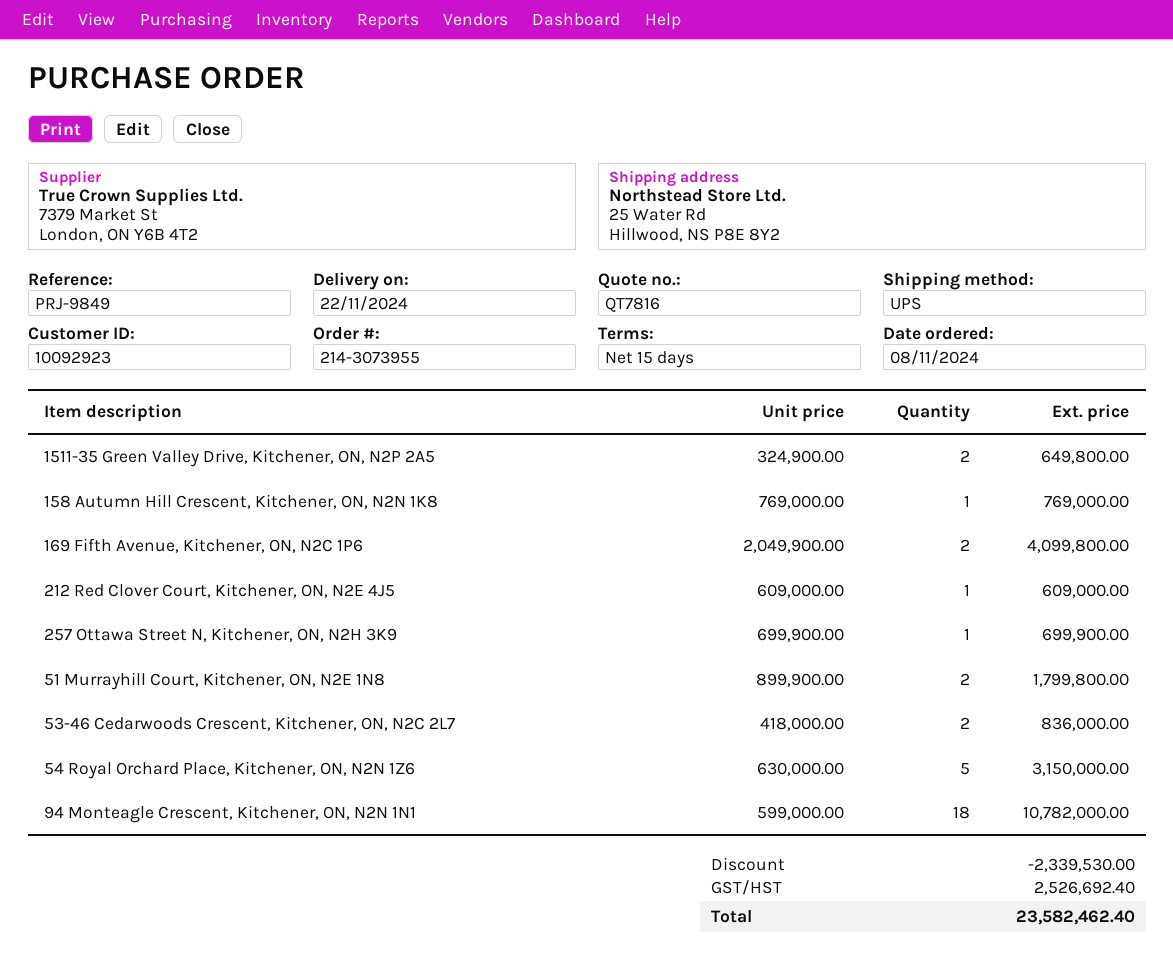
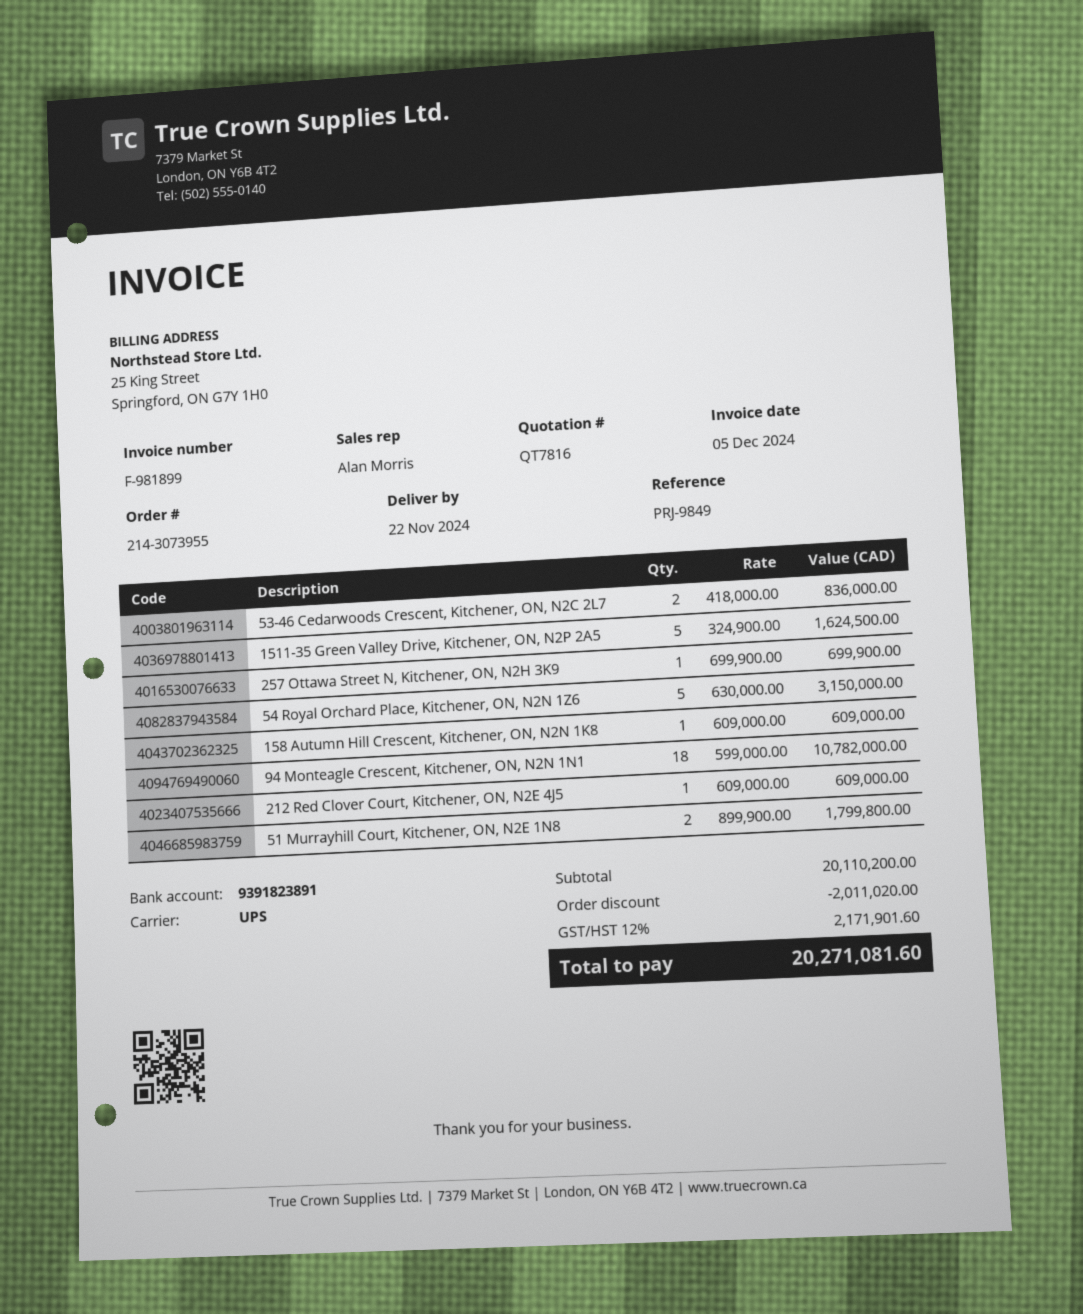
1511-35 Green Valley Drive, Kitchener, ON, N2P 2A5: 2 x 324900.00 = 649800.00 -> 5 x 324900.00 = 1624500.00
158 Autumn Hill Crescent, Kitchener, ON, N2N 1K8: 1 x 769000.00 = 769000.00 -> 1 x 609000.00 = 609000.00
169 Fifth Avenue, Kitchener, ON, N2C 1P6: 2 x 2049900.00 = 4099800.00 -> none
discount: 2339530.00 -> 2011020.00
tax: 2526692.40 -> 2171901.60
total: 23582462.40 -> 20271081.60

